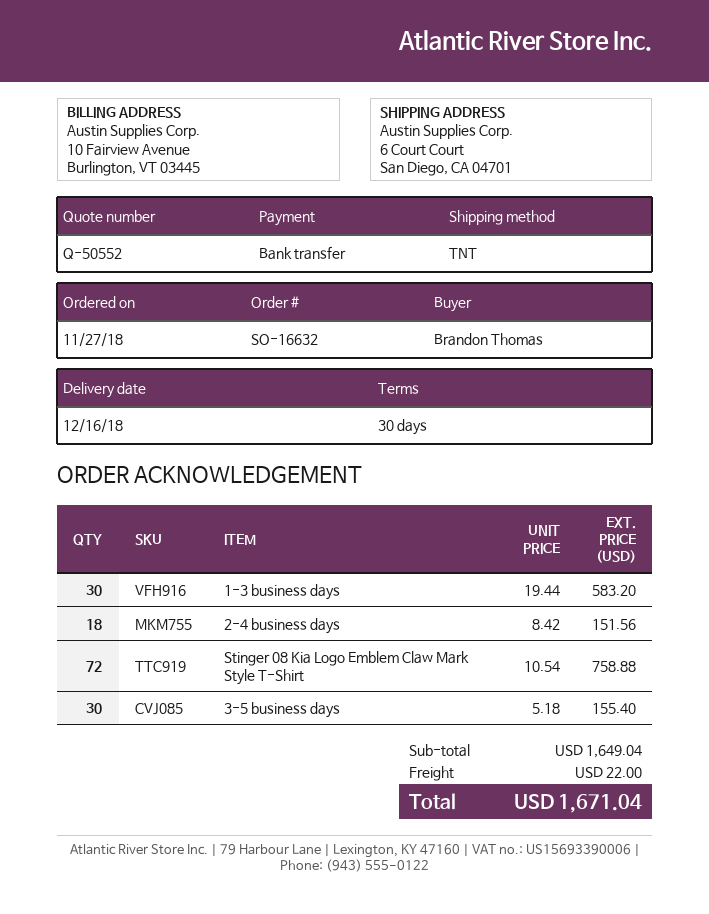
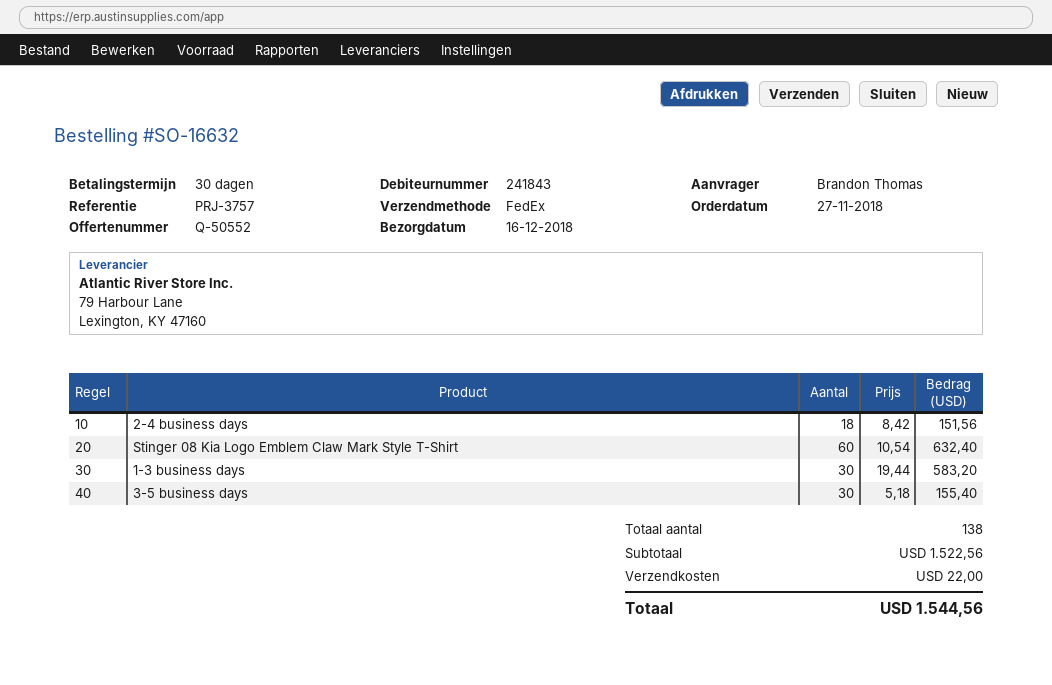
shipping method: TNT -> FedEx
Stinger 08 Kia Logo Emblem Claw Mark Style T-Shirt: 72 x 10.54 = 758.88 -> 60 x 10.54 = 632.40
subtotal: 1649.04 -> 1522.56
total: 1671.04 -> 1544.56

